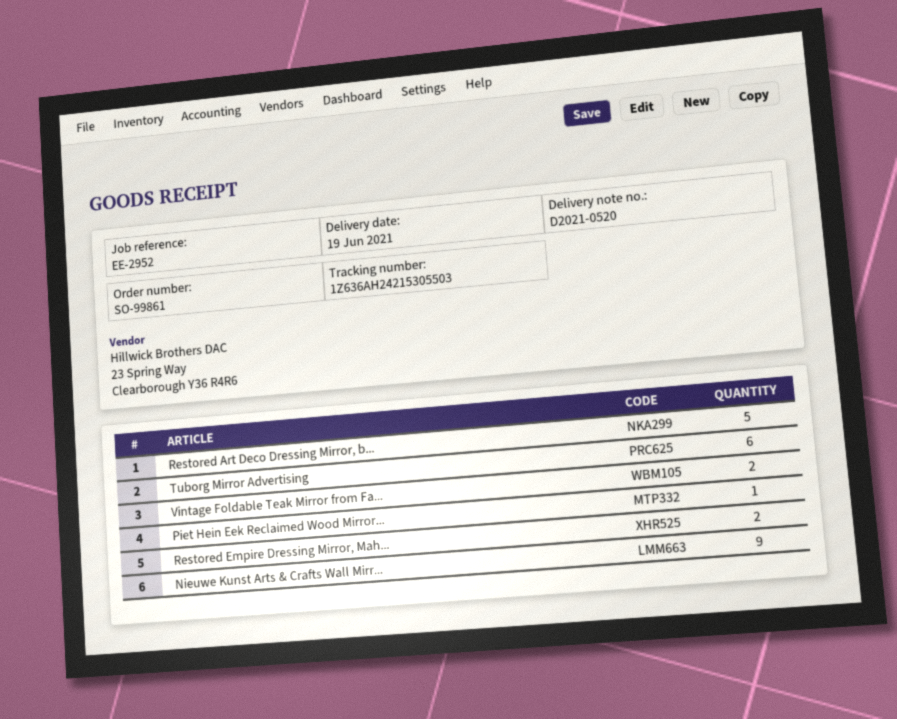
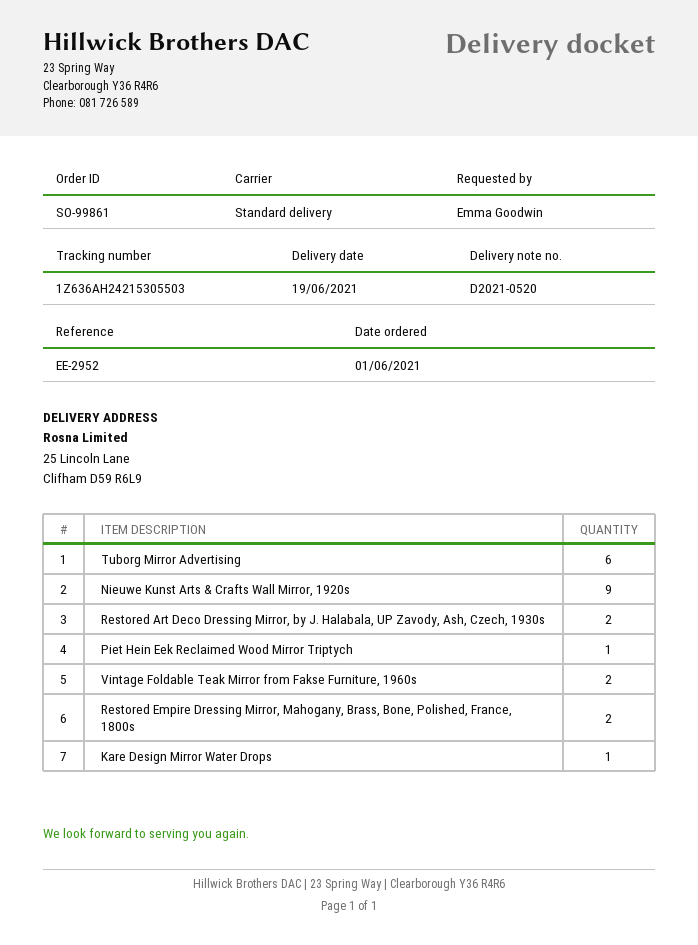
Restored Art Deco Dressing Mirror, b...: 5 -> 2
Kare Design Mirror Water Drops: none -> 1

